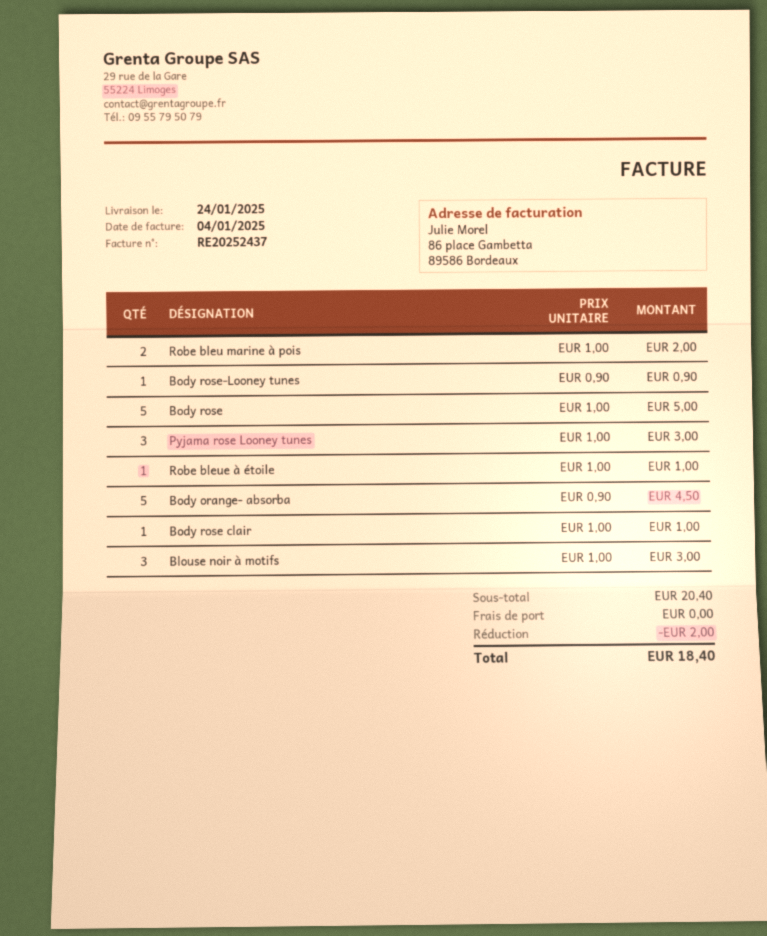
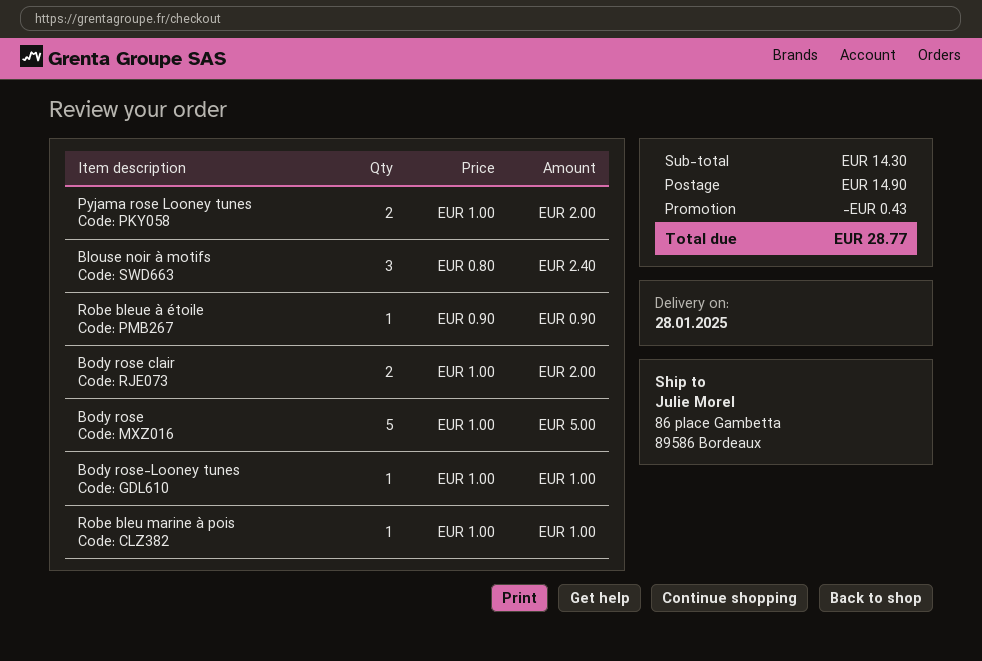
delivery date: 2025-01-24 -> 2025-01-28
Robe bleu marine à pois: 2 x 1.00 = 2.00 -> 1 x 1.00 = 1.00
Body rose-Looney tunes: 1 x 0.90 = 0.90 -> 1 x 1.00 = 1.00
Pyjama rose Looney tunes: 3 x 1.00 = 3.00 -> 2 x 1.00 = 2.00
Robe bleue à étoile: 1 x 1.00 = 1.00 -> 1 x 0.90 = 0.90
Body orange- absorba: 5 x 0.90 = 4.50 -> none
Body rose clair: 1 x 1.00 = 1.00 -> 2 x 1.00 = 2.00
Blouse noir à motifs: 3 x 1.00 = 3.00 -> 3 x 0.80 = 2.40
subtotal: 20.40 -> 14.30
discount: 2.00 -> 0.43
shipping: 0.00 -> 14.90
total: 18.40 -> 28.77

